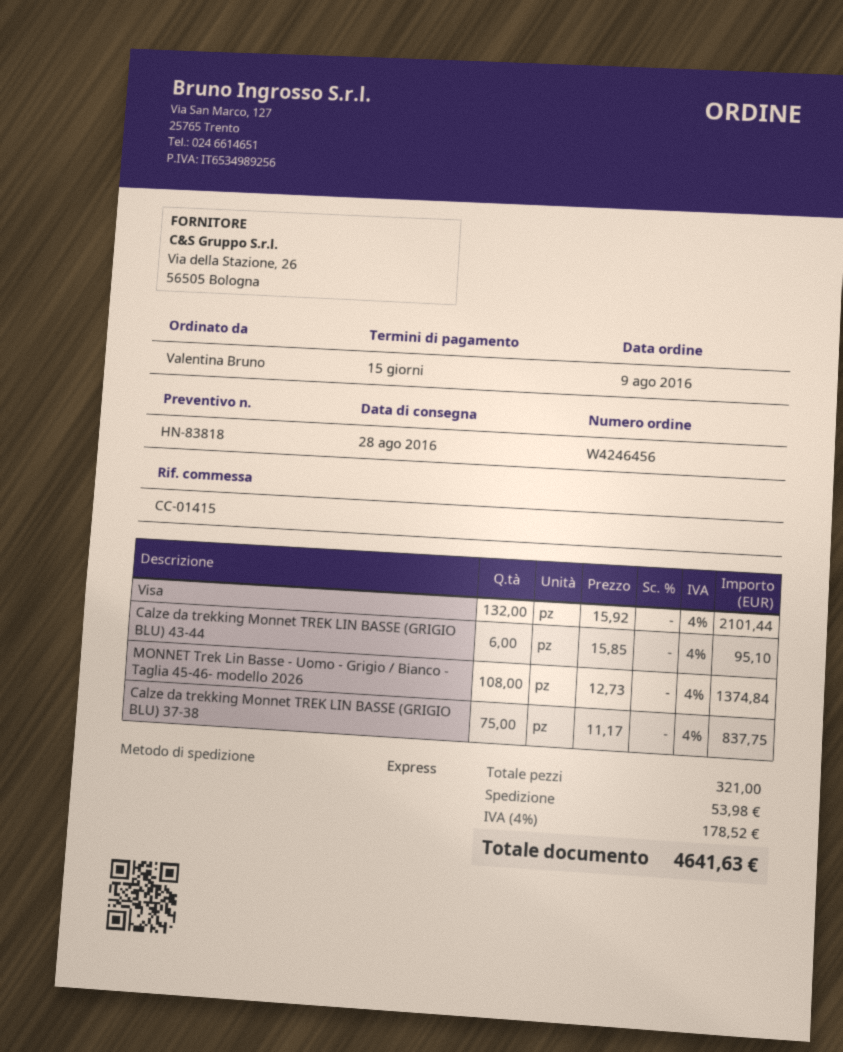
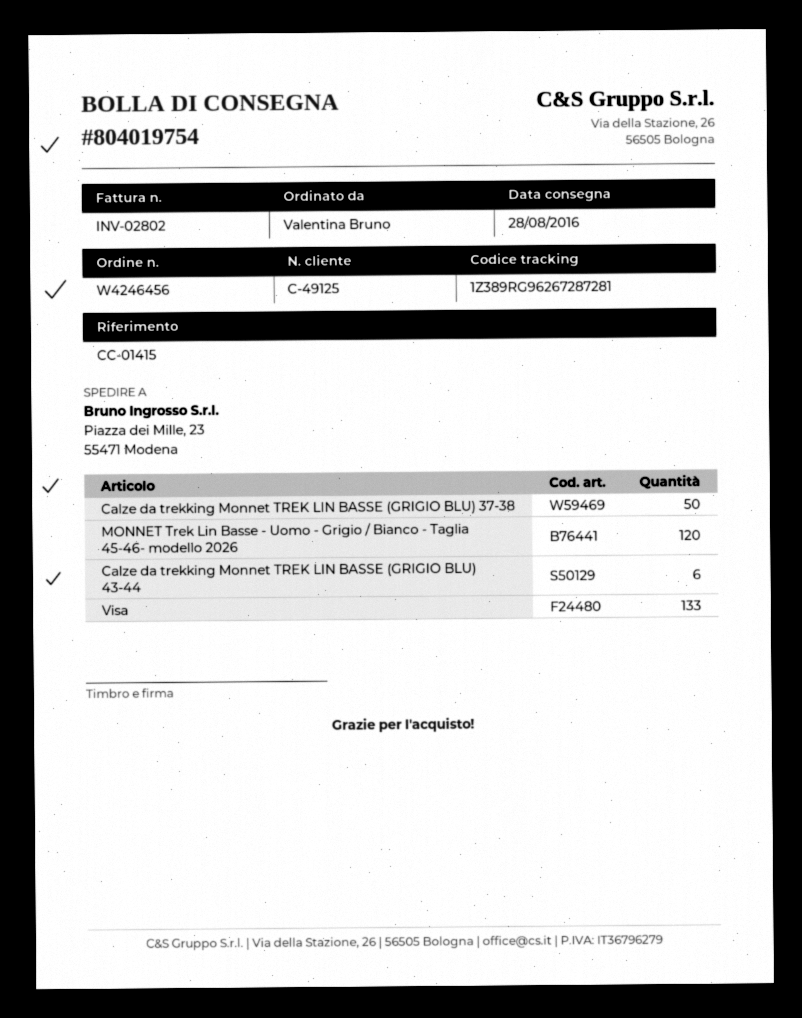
Visa: 132 -> 133
MONNET Trek Lin Basse - Uomo - Grigio / Bianco - Taglia 45-46- modello 2026: 108 -> 120
Calze da trekking Monnet TREK LIN BASSE (GRIGIO BLU) 37-38: 75 -> 50

